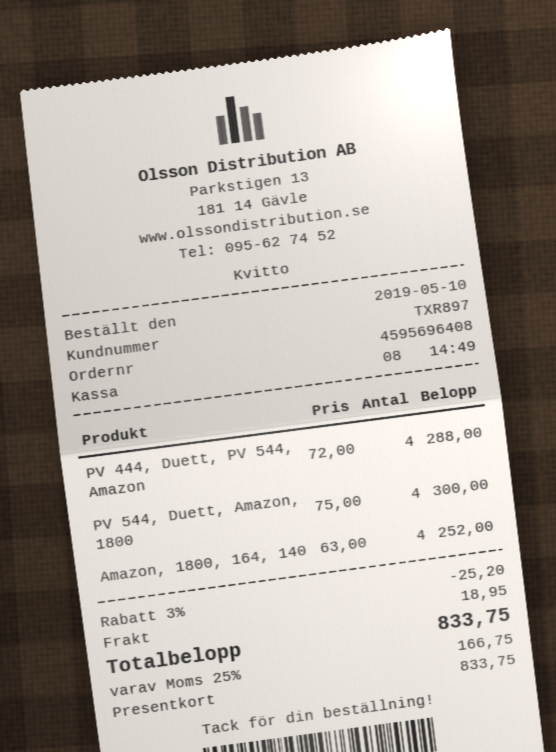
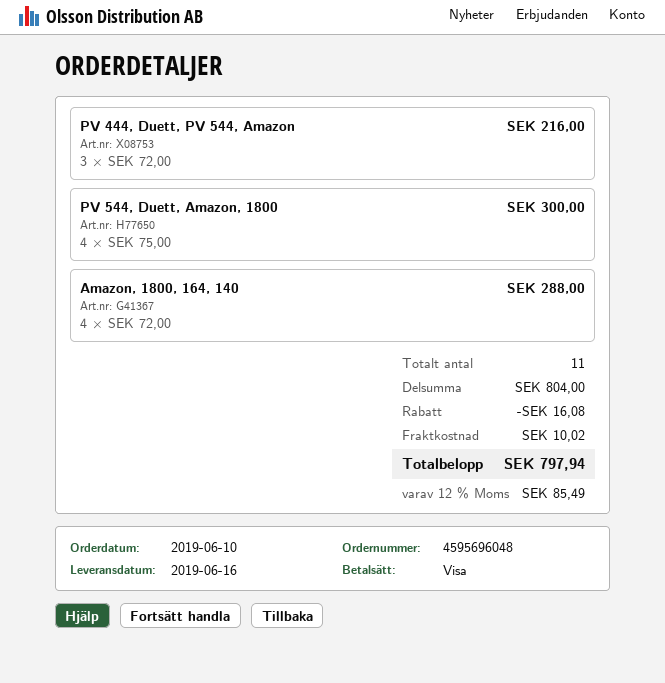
order number: 4595696408 -> 4595696048
order date: 2019-05-10 -> 2019-06-10
payment method: gift card -> Visa
PV 444, Duett, PV 544, Amazon: 4 x 72.00 = 288.00 -> 3 x 72.00 = 216.00
Amazon, 1800, 164, 140: 4 x 63.00 = 252.00 -> 4 x 72.00 = 288.00
discount: 25.20 -> 16.08
shipping: 18.95 -> 10.02
tax: 25% = 166.75 -> 12% = 85.49
total: 833.75 -> 797.94

